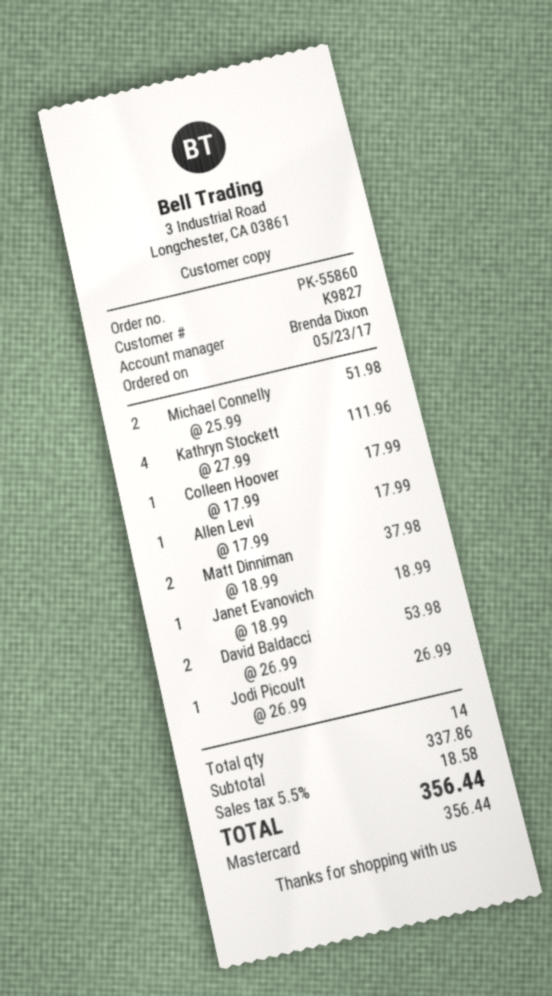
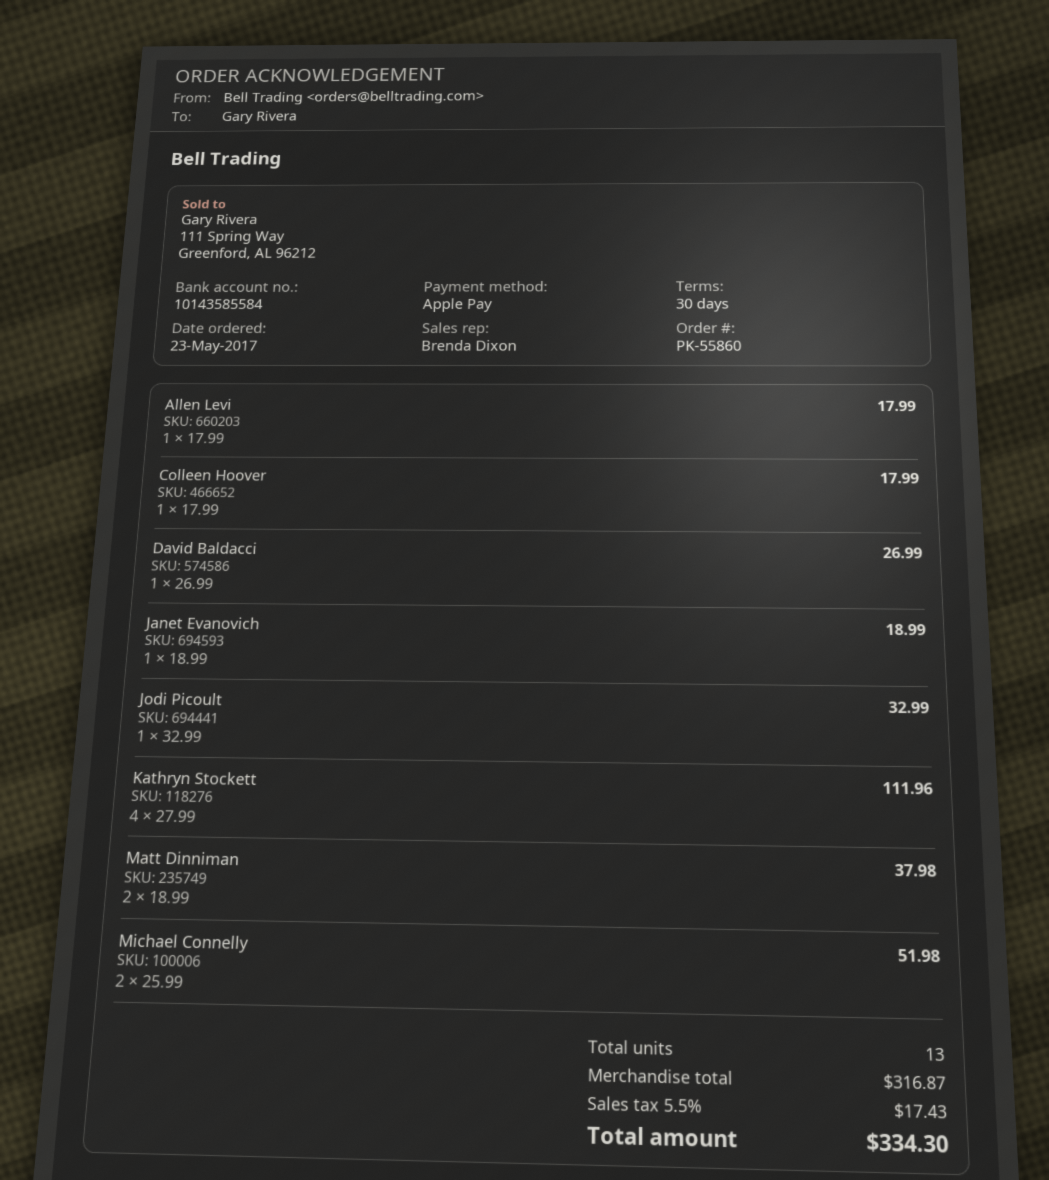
payment method: Mastercard -> Apple Pay
David Baldacci: 2 x 26.99 = 53.98 -> 1 x 26.99 = 26.99
Jodi Picoult: 1 x 26.99 = 26.99 -> 1 x 32.99 = 32.99
total quantity: 14 -> 13
subtotal: 337.86 -> 316.87
tax: 5.5% = 18.58 -> 5.5% = 17.43
total: 356.44 -> 334.30

